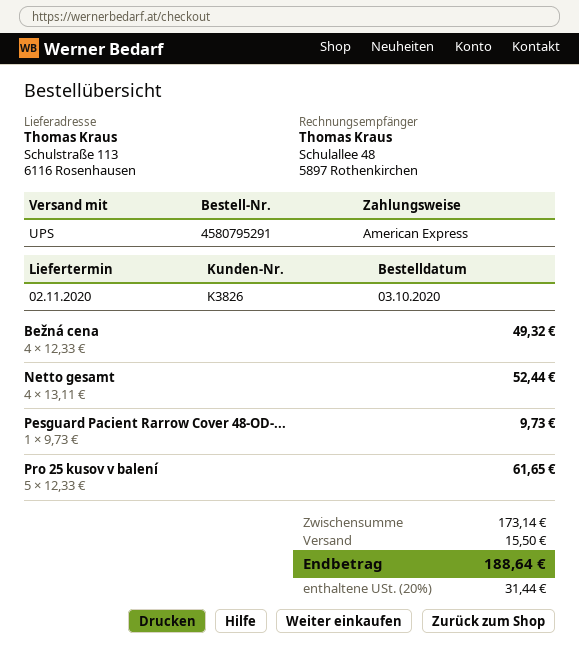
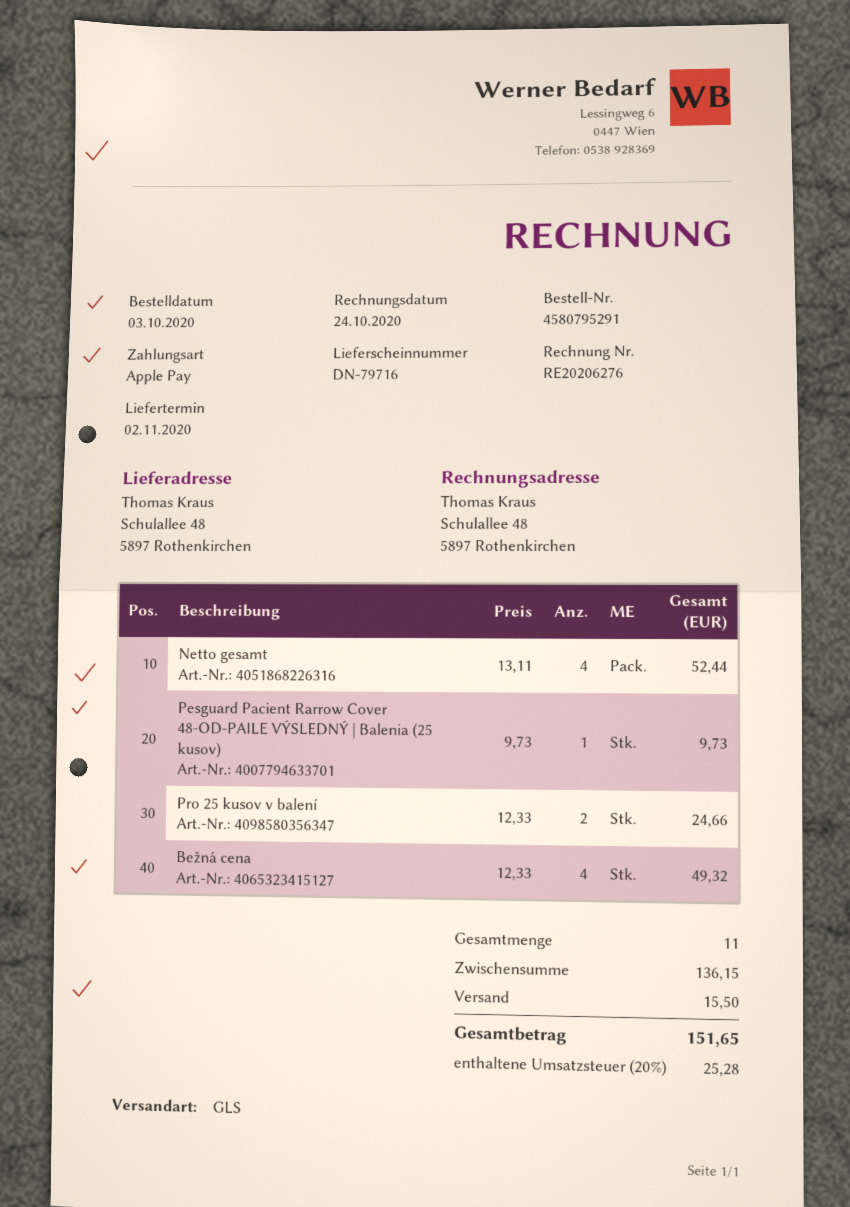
payment method: American Express -> Apple Pay
shipping method: UPS -> GLS
ship to: Schulstraße 113, 6116 Rosenhausen -> Schulallee 48, 5897 Rothenkirchen
Pro 25 kusov v balení: 5 x 12.33 = 61.65 -> 2 x 12.33 = 24.66
subtotal: 173.14 -> 136.15
tax: 20% = 31.44 -> 20% = 25.28
total: 188.64 -> 151.65

